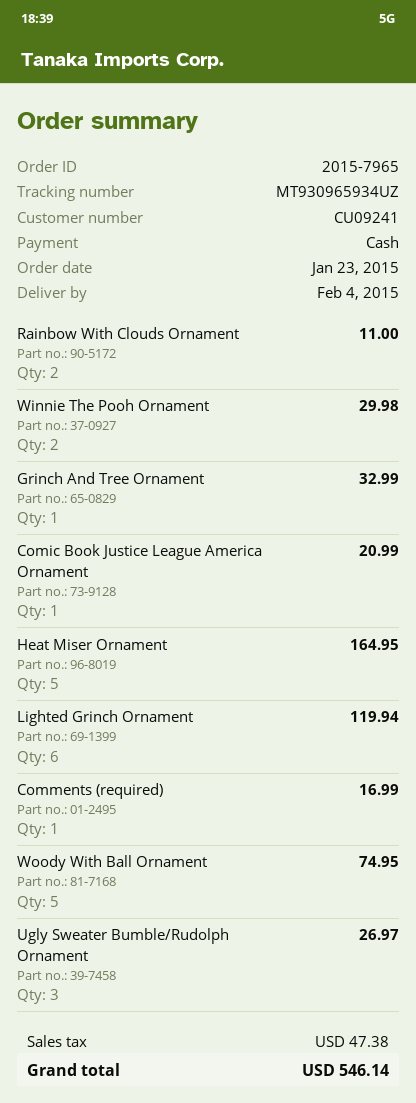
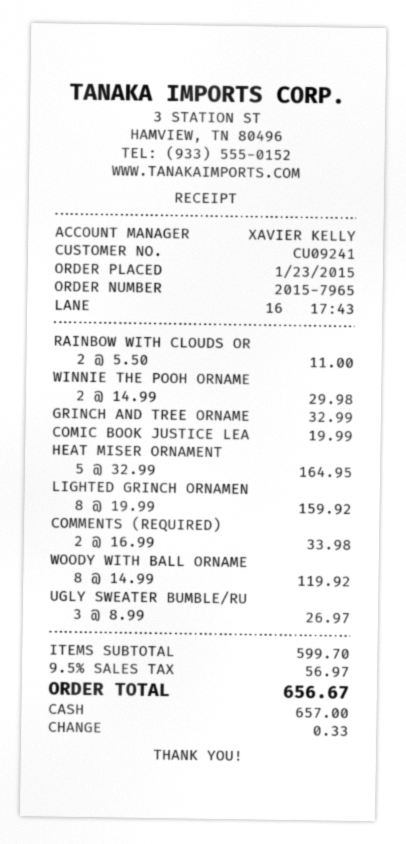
Comic Book Justice League America Ornament: 1 for 20.99 -> 1 for 19.99
Lighted Grinch Ornament: 6 for 119.94 -> 8 for 159.92
Comments (required): 1 for 16.99 -> 2 for 33.98
Woody With Ball Ornament: 5 for 74.95 -> 8 for 119.92
tax: 47.38 -> 56.97
total: 546.14 -> 656.67

